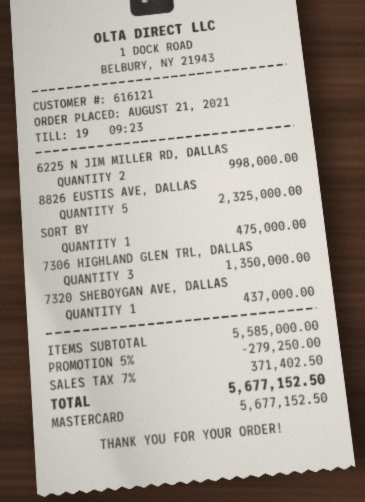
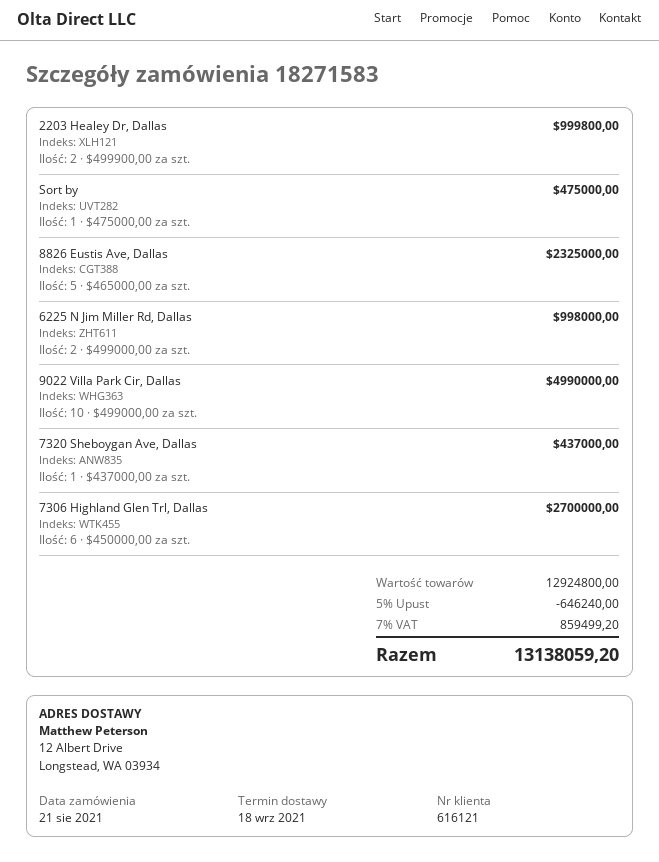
7306 HIGHLAND GLEN TRL, DALLAS: 3 for 1350000.00 -> 6 for 2700000.00
2203 Healey Dr, Dallas: none -> 2 for 999800.00
9022 Villa Park Cir, Dallas: none -> 10 for 4990000.00
subtotal: 5585000.00 -> 12924800.00
discount: 5% = 279250.00 -> 5% = 646240.00
tax: 7% = 371402.50 -> 7% = 859499.20
total: 5677152.50 -> 13138059.20

